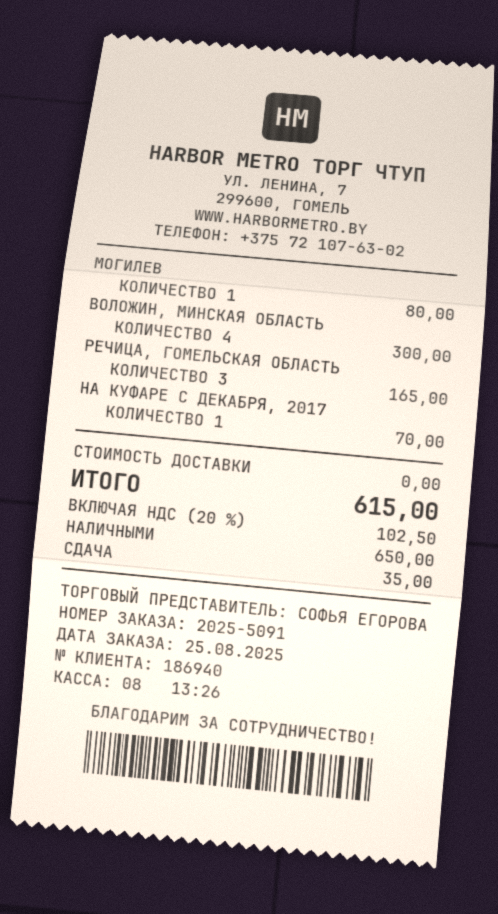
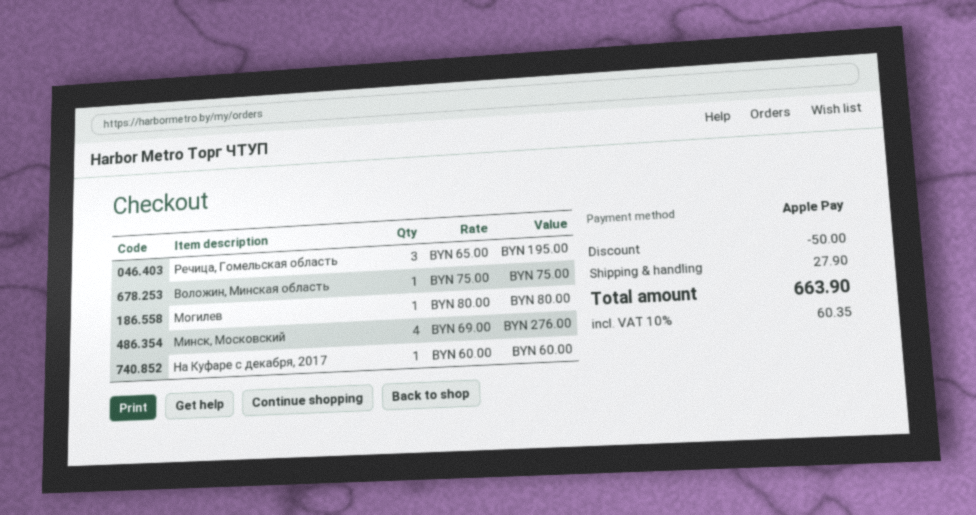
payment method: cash -> Apple Pay
ВОЛОЖИН, МИНСКАЯ ОБЛАСТЬ: 4 for 300.00 -> 1 for 75.00
РЕЧИЦА, ГОМЕЛЬСКАЯ ОБЛАСТЬ: 3 for 165.00 -> 3 for 195.00
НА КУФАРЕ С ДЕКАБРЯ, 2017: 1 for 70.00 -> 1 for 60.00
Минск, Московский: none -> 4 for 276.00
discount: none -> 50.00
shipping: 0.00 -> 27.90
tax: 20% = 102.50 -> 10% = 60.35
total: 615.00 -> 663.90

